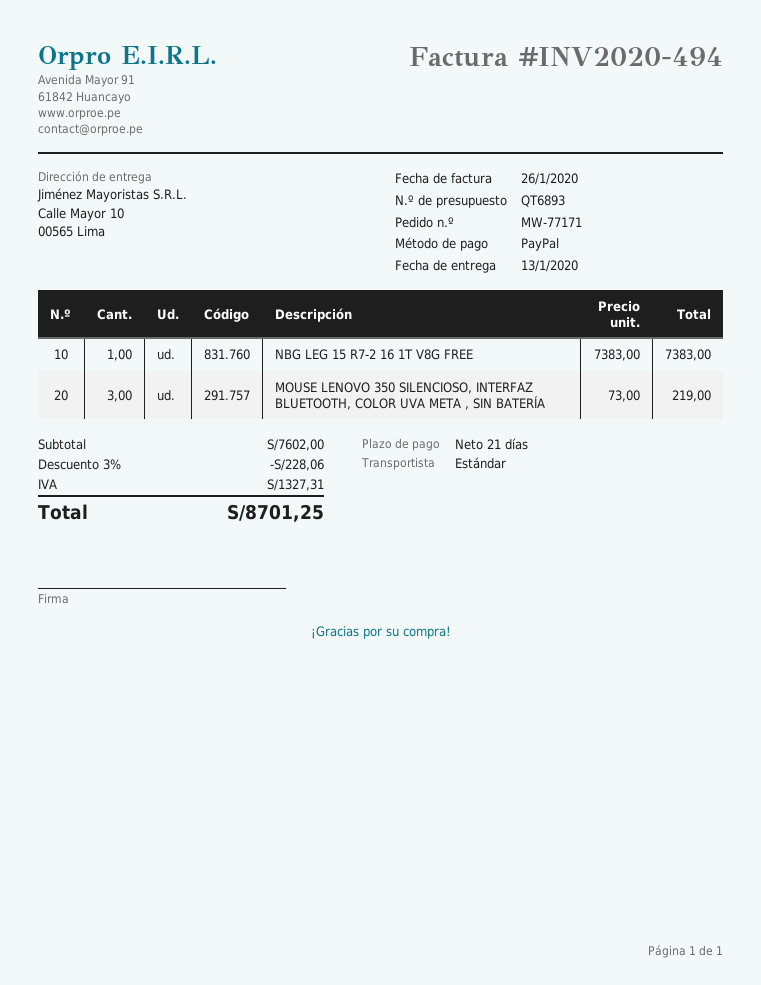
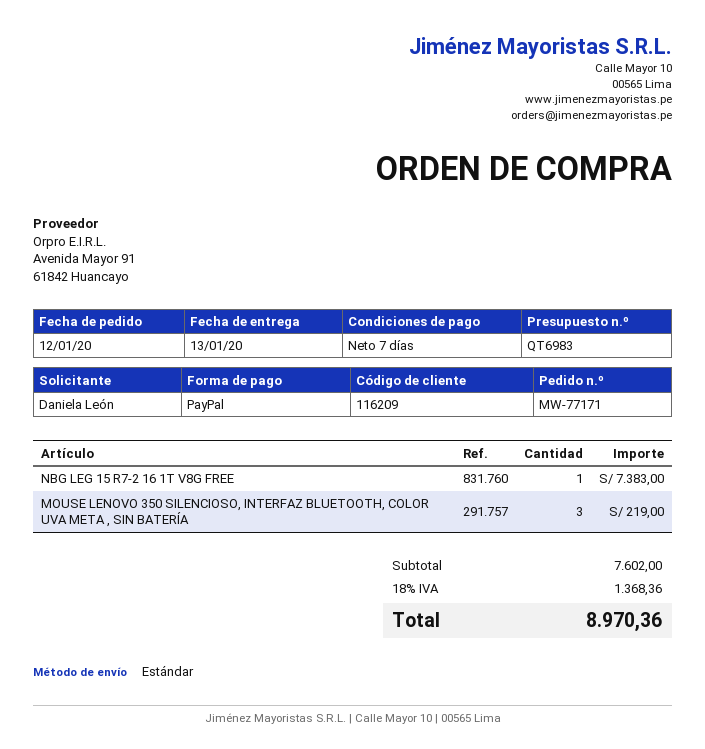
quote number: QT6893 -> QT6983
payment terms: 21 days -> 7 days
discount: 3% = 228.06 -> none
tax: 1327.31 -> 1368.36
total: 8701.25 -> 8970.36

